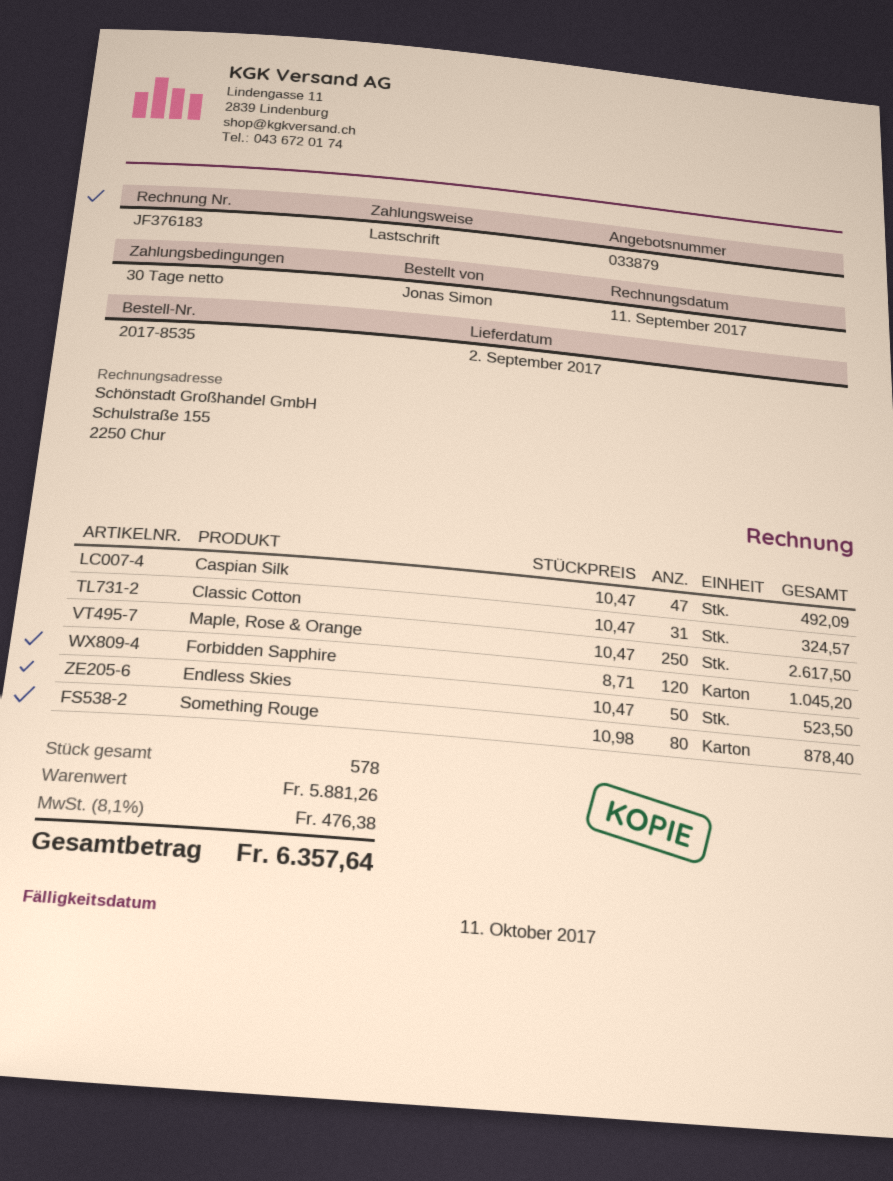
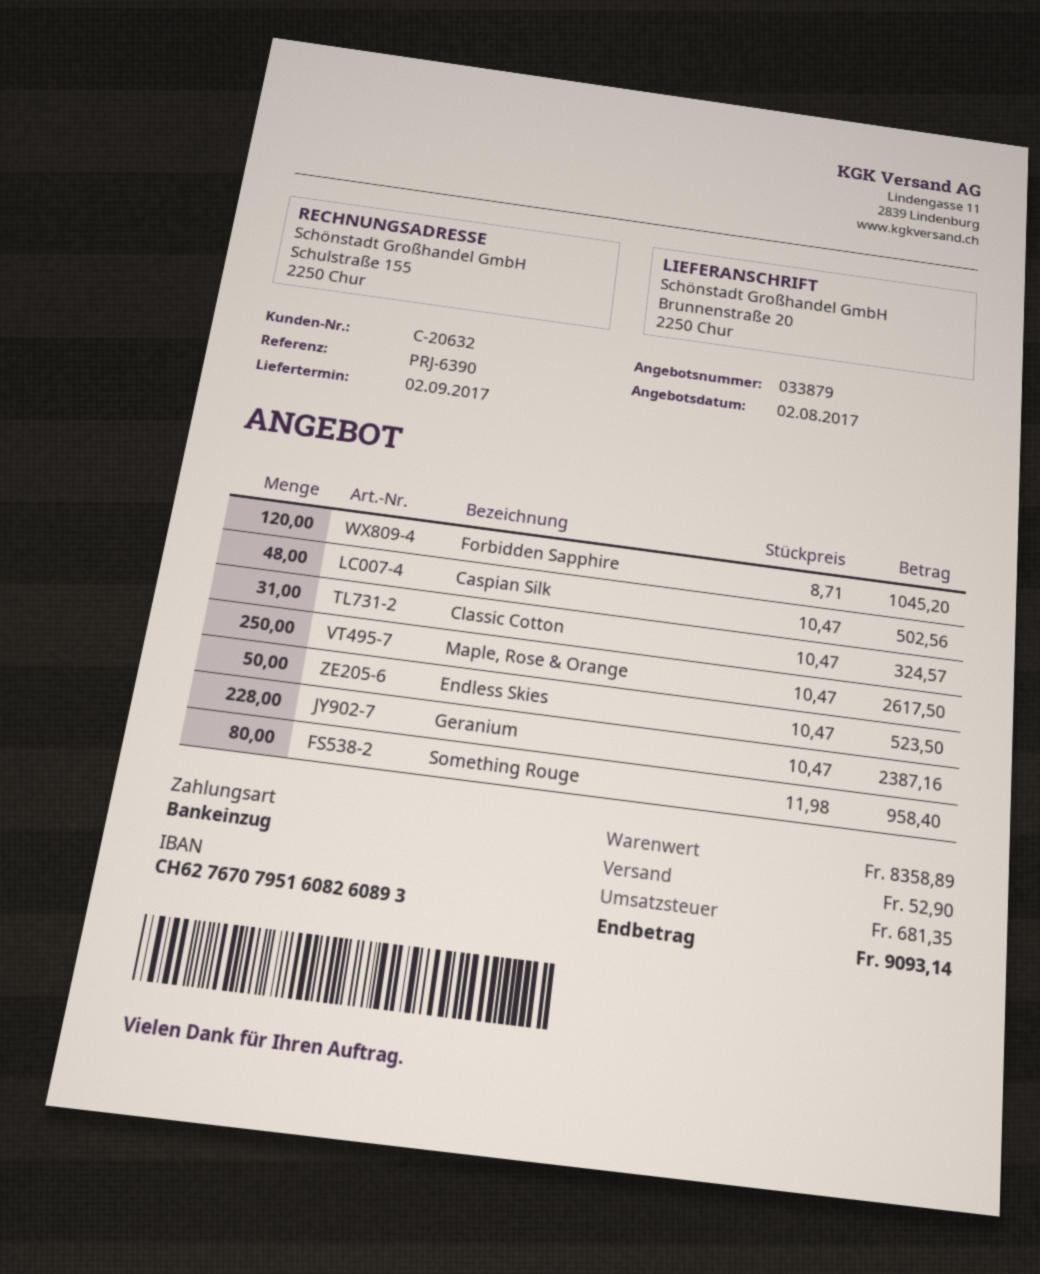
Caspian Silk: 47 x 10.47 = 492.09 -> 48 x 10.47 = 502.56
Something Rouge: 80 x 10.98 = 878.40 -> 80 x 11.98 = 958.40
Geranium: none -> 228 x 10.47 = 2387.16
subtotal: 5881.26 -> 8358.89
shipping: none -> 52.90
tax: 476.38 -> 681.35
total: 6357.64 -> 9093.14

